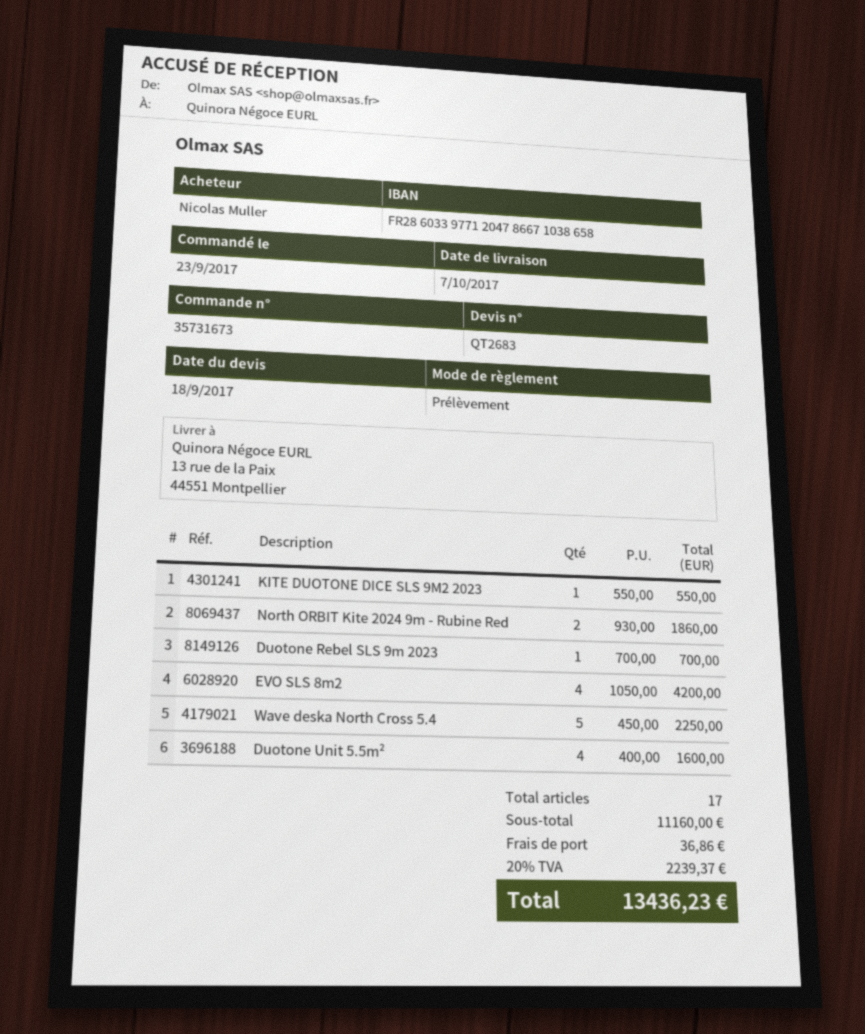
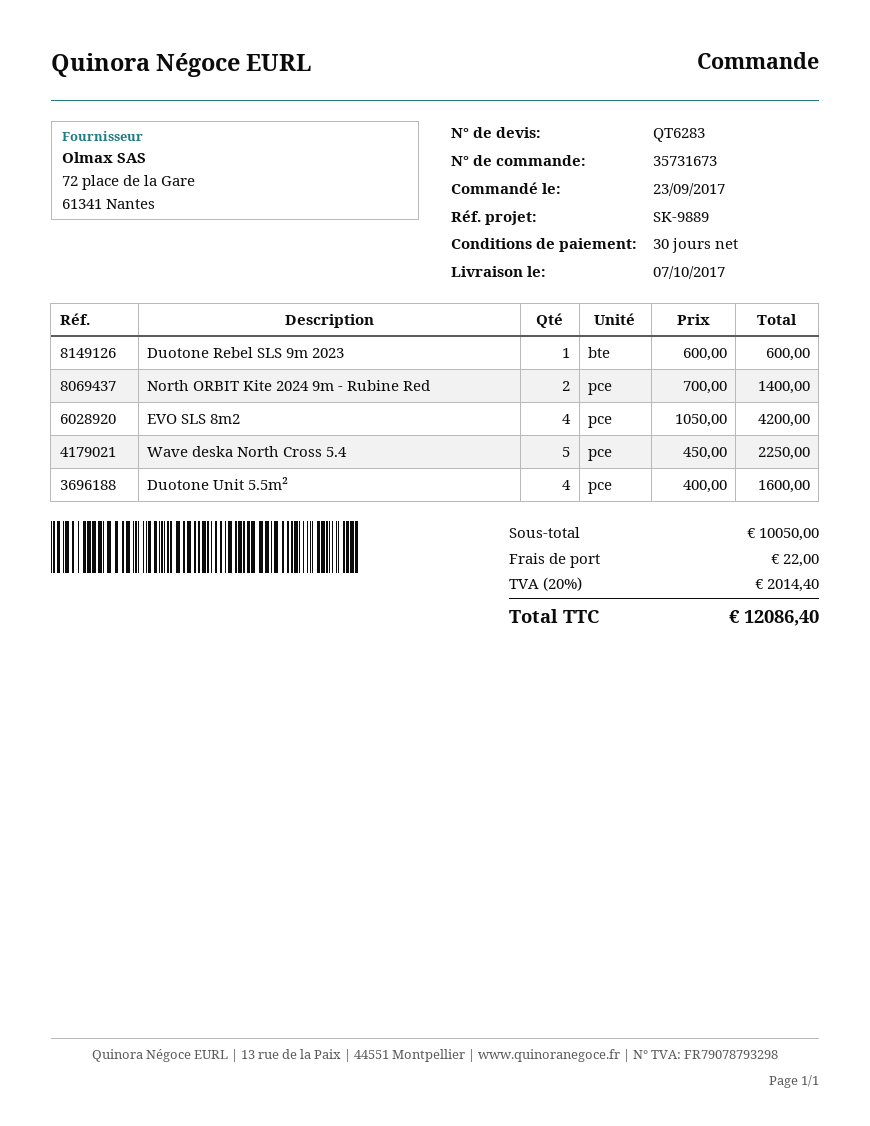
quote number: QT2683 -> QT6283
KITE DUOTONE DICE SLS 9M2 2023: 1 x 550.00 = 550.00 -> none
North ORBIT Kite 2024 9m - Rubine Red: 2 x 930.00 = 1860.00 -> 2 x 700.00 = 1400.00
Duotone Rebel SLS 9m 2023: 1 x 700.00 = 700.00 -> 1 x 600.00 = 600.00
subtotal: 11160.00 -> 10050.00
shipping: 36.86 -> 22.00
tax: 20% = 2239.37 -> 20% = 2014.40
total: 13436.23 -> 12086.40

